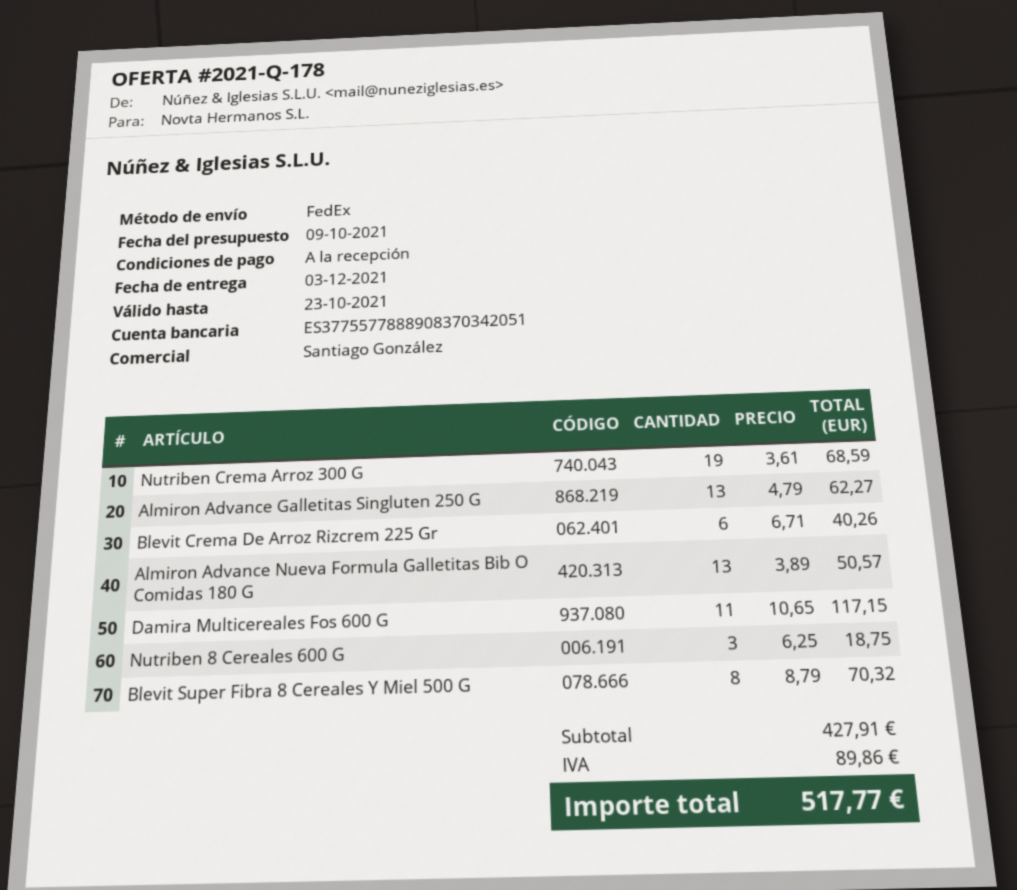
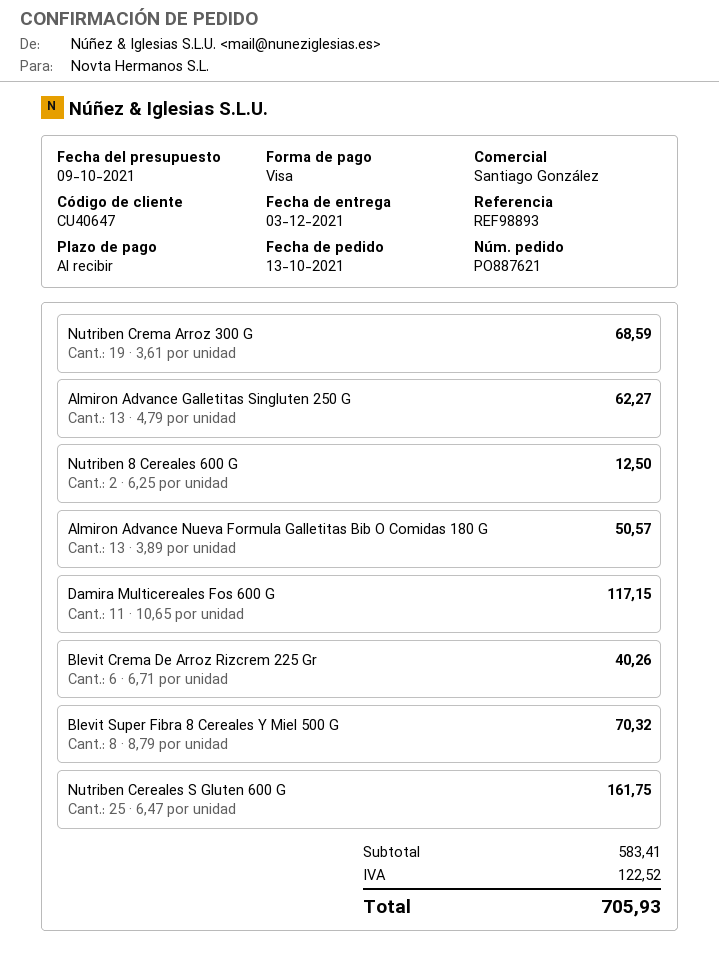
Nutriben 8 Cereales 600 G: 3 x 6.25 = 18.75 -> 2 x 6.25 = 12.50
Nutriben Cereales S Gluten 600 G: none -> 25 x 6.47 = 161.75
subtotal: 427.91 -> 583.41
tax: 89.86 -> 122.52
total: 517.77 -> 705.93

